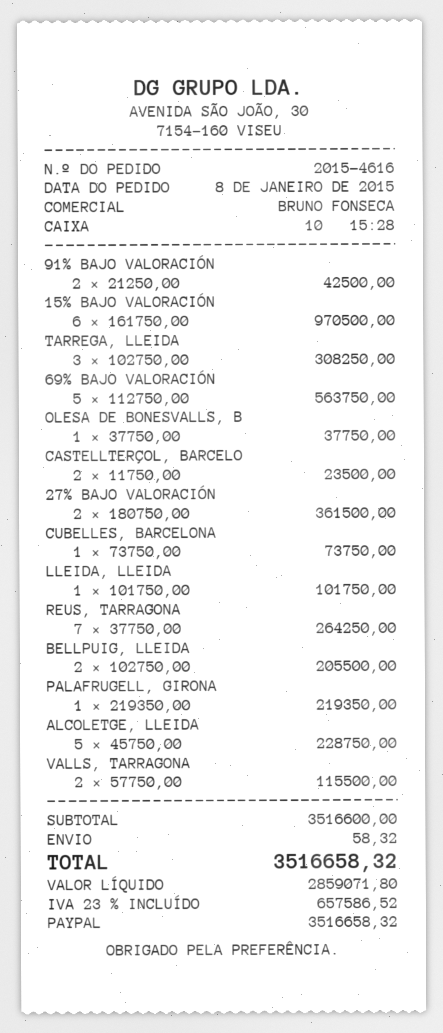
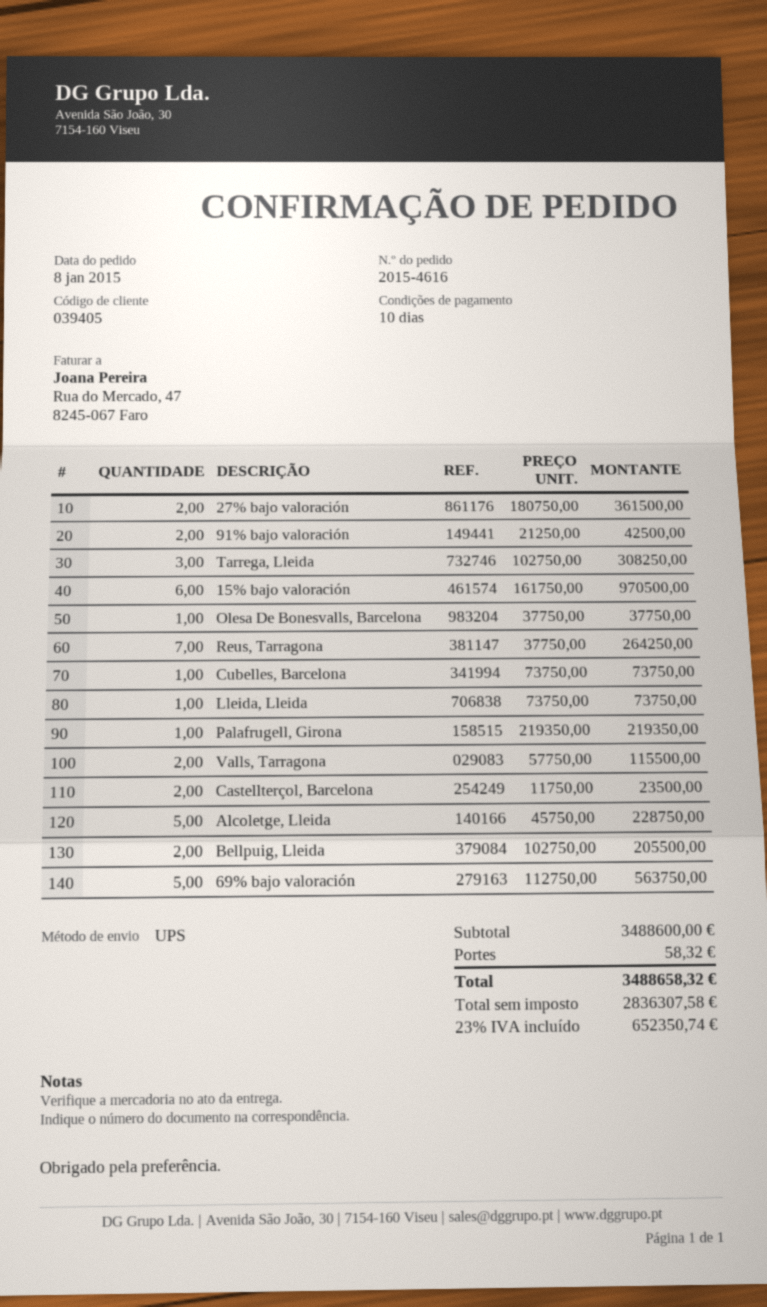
LLEIDA, LLEIDA: 1 x 101750.00 = 101750.00 -> 1 x 73750.00 = 73750.00
subtotal: 3516600.00 -> 3488600.00
net: 2859071.80 -> 2836307.58
tax: 23% = 657586.52 -> 23% = 652350.74
total: 3516658.32 -> 3488658.32

